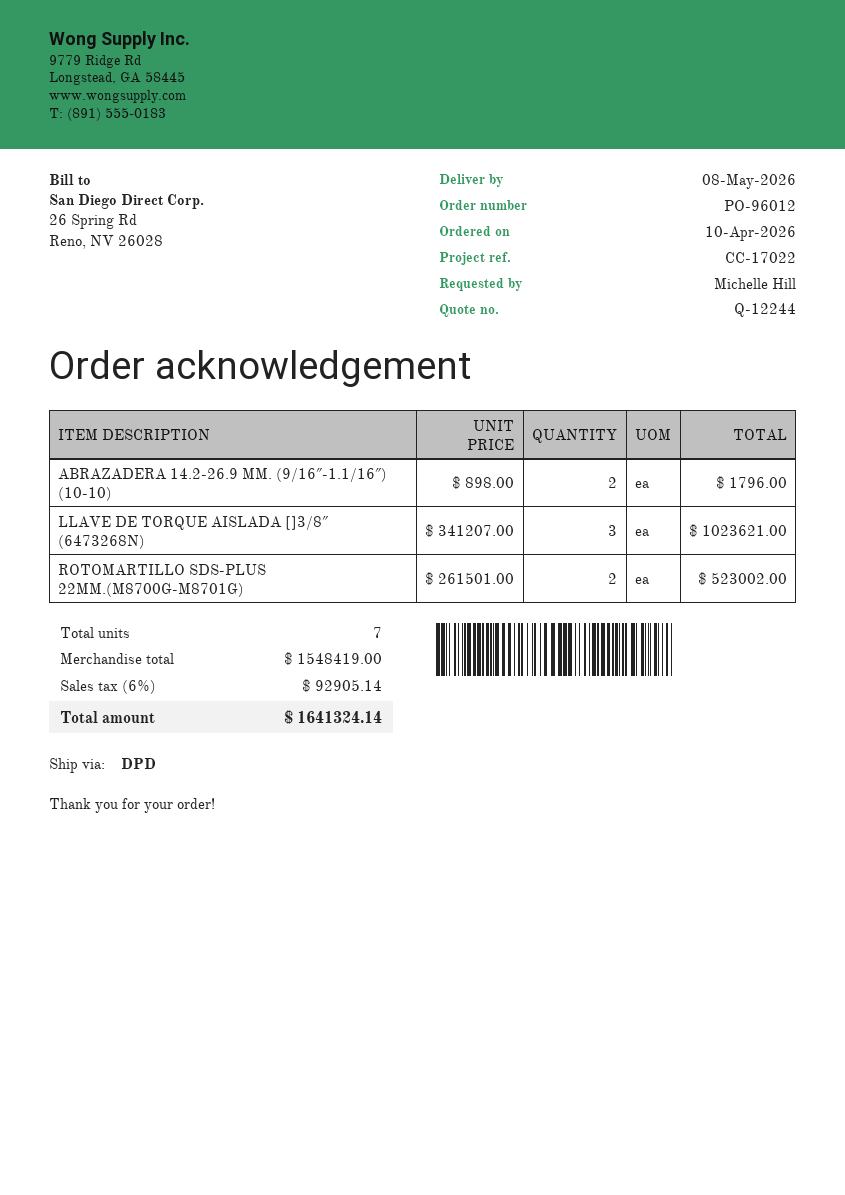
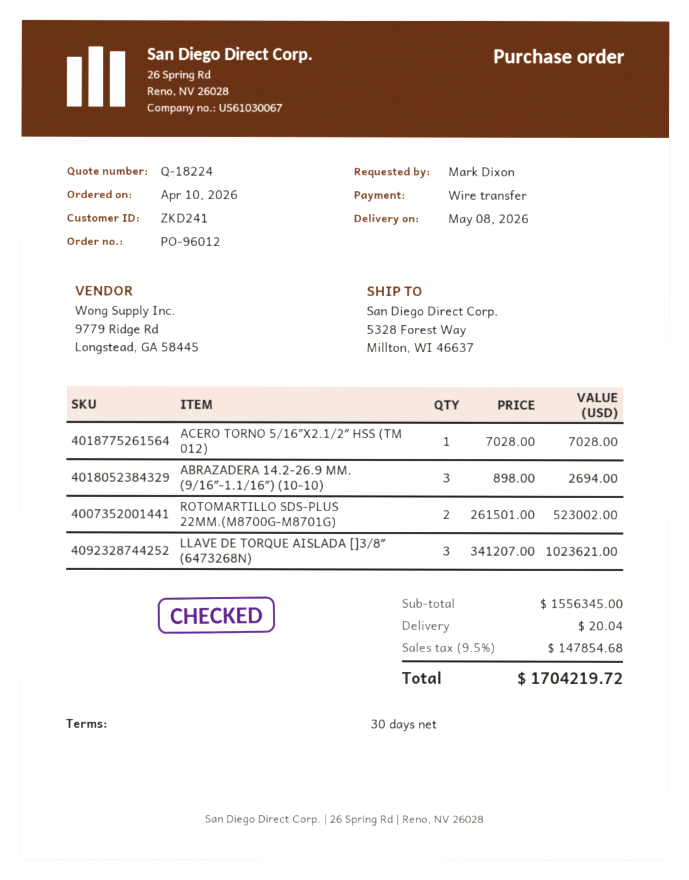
quote number: Q-12244 -> Q-18224
ordered by: Michelle Hill -> Mark Dixon
ABRAZADERA 14.2-26.9 MM. (9/16″-1.1/16″) (10-10): 2 x 898.00 = 1796.00 -> 3 x 898.00 = 2694.00
ACERO TORNO 5/16″X2.1/2″ HSS (TM 012): none -> 1 x 7028.00 = 7028.00
subtotal: 1548419.00 -> 1556345.00
shipping: none -> 20.04
tax: 6% = 92905.14 -> 9.5% = 147854.68
total: 1641324.14 -> 1704219.72

